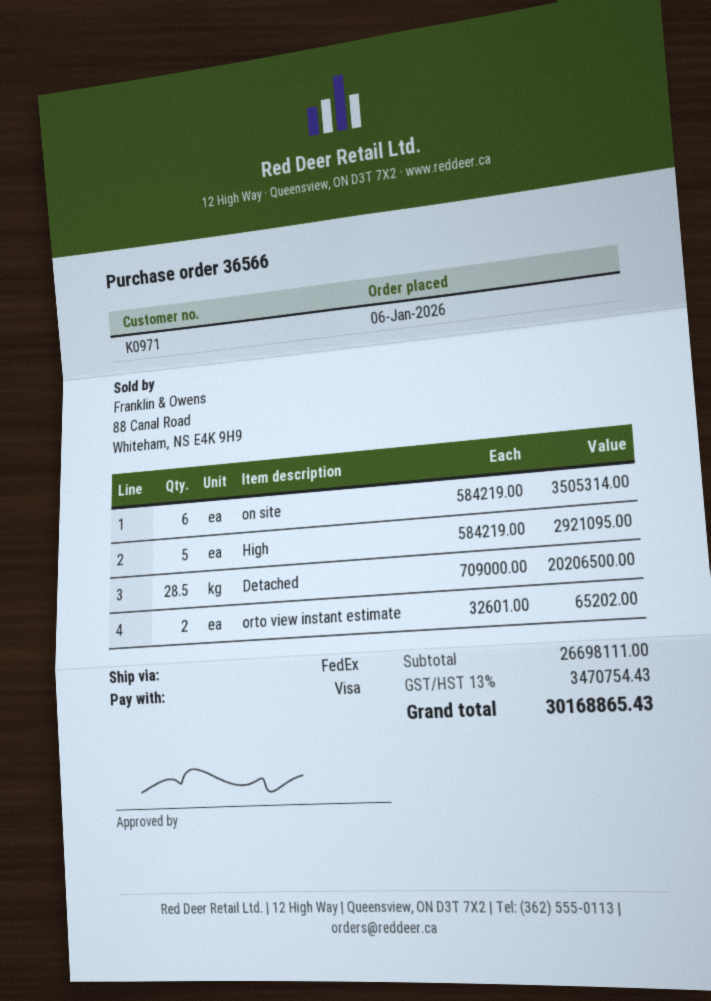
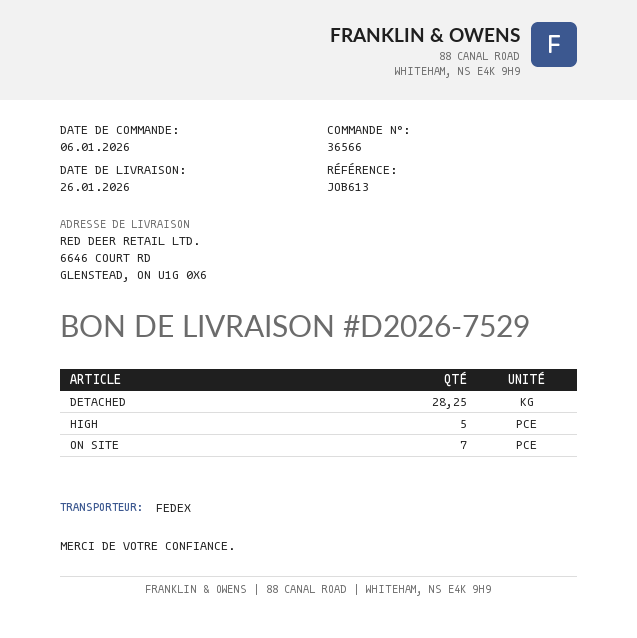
on site: 6 -> 7
Detached: 28.5 -> 28.25
orto view instant estimate: 2 -> none

